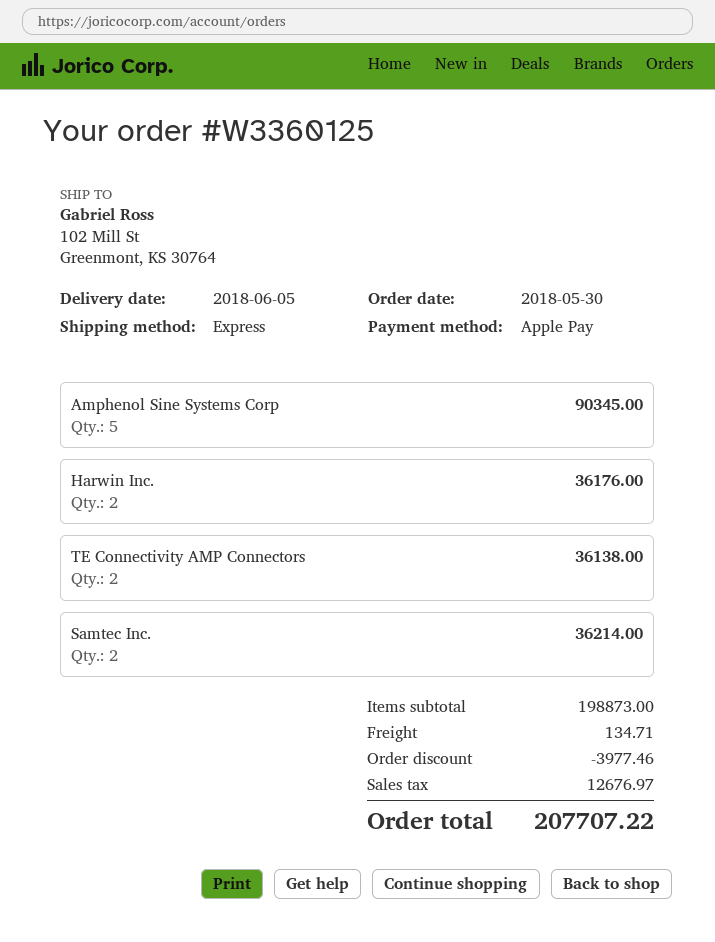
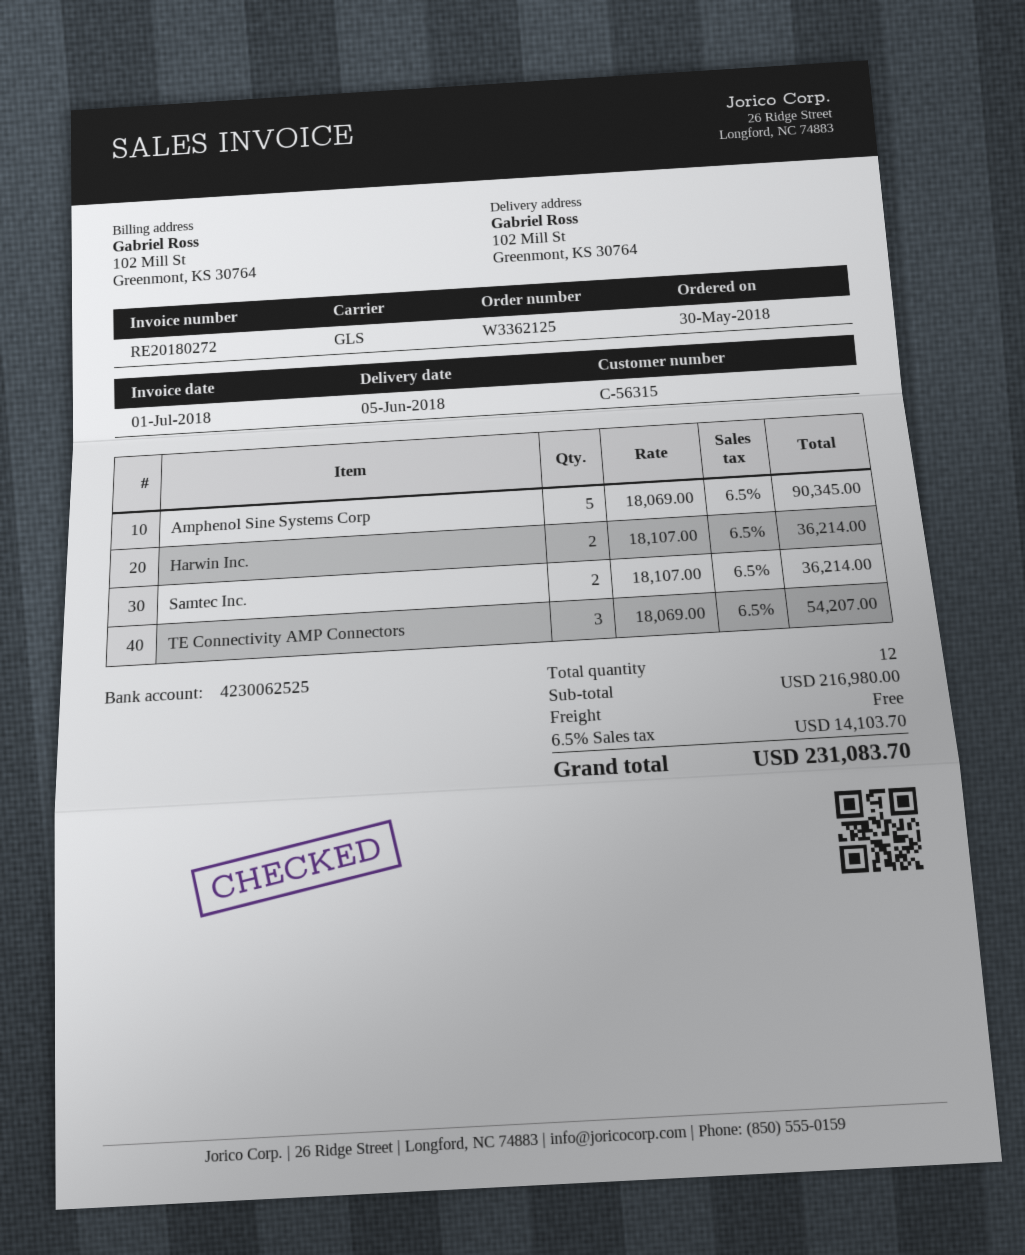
order number: W3360125 -> W3362125
shipping method: express -> GLS
Harwin Inc.: 2 for 36176.00 -> 2 for 36214.00
TE Connectivity AMP Connectors: 2 for 36138.00 -> 3 for 54207.00
subtotal: 198873.00 -> 216980.00
discount: 3977.46 -> none
shipping: 134.71 -> 0.00
tax: 12676.97 -> 14103.70
total: 207707.22 -> 231083.70

